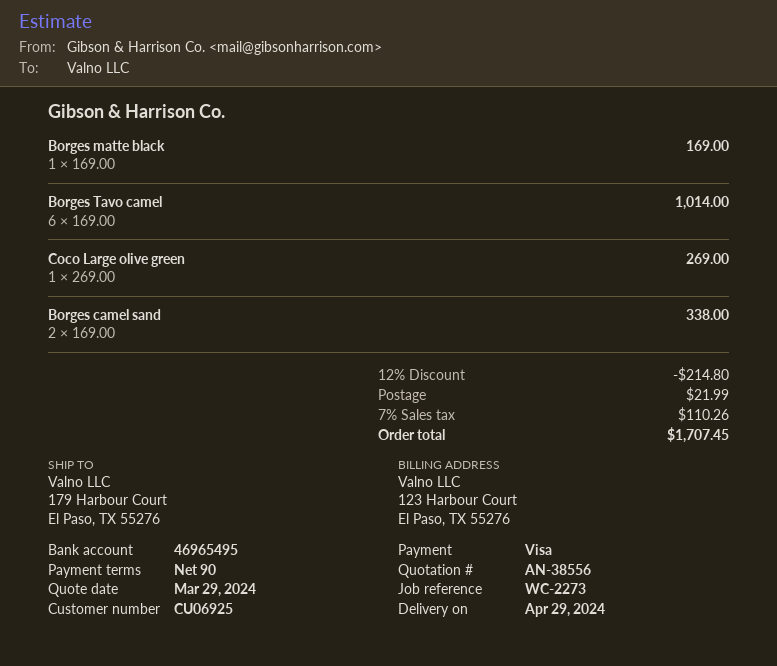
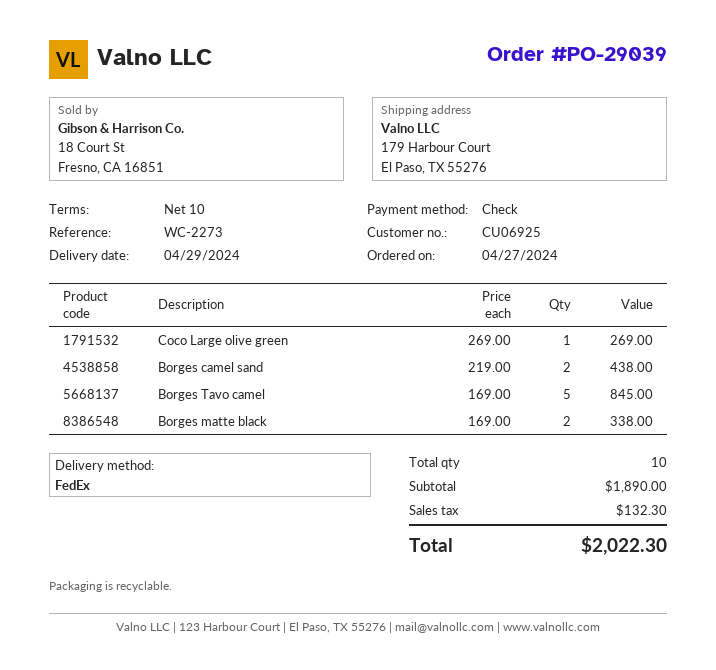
payment terms: 90 days -> 10 days
payment method: Visa -> cheque
Borges matte black: 1 x 169.00 = 169.00 -> 2 x 169.00 = 338.00
Borges Tavo camel: 6 x 169.00 = 1014.00 -> 5 x 169.00 = 845.00
Borges camel sand: 2 x 169.00 = 338.00 -> 2 x 219.00 = 438.00
discount: 12% = 214.80 -> none
shipping: 21.99 -> none
tax: 110.26 -> 132.30
total: 1707.45 -> 2022.30

